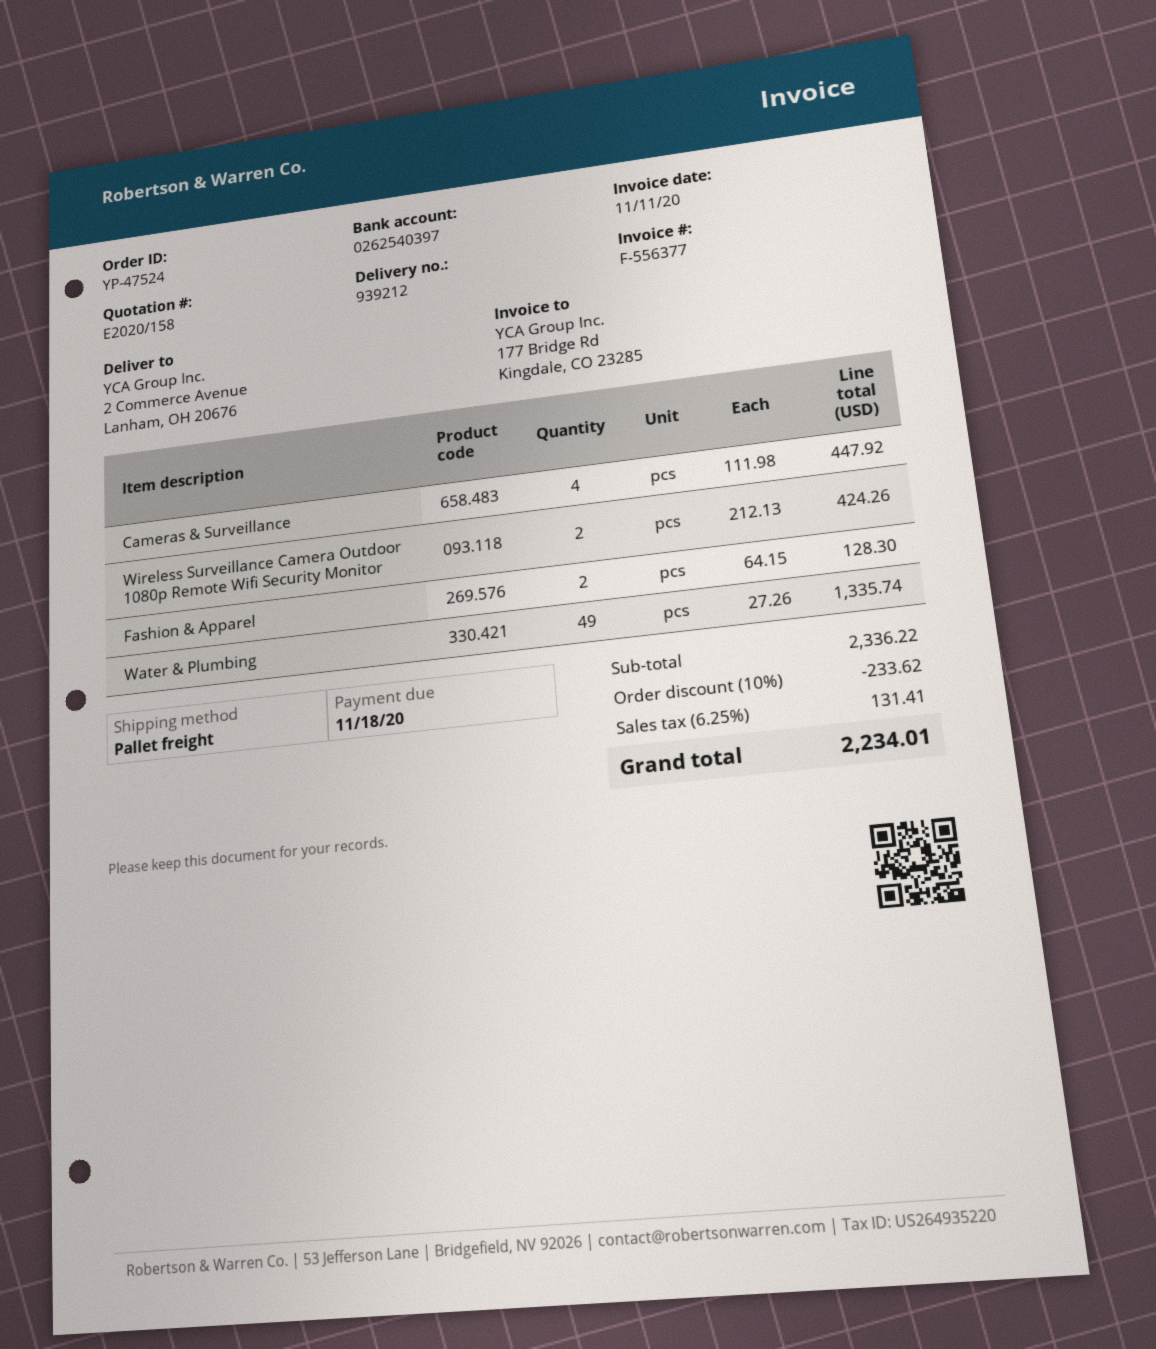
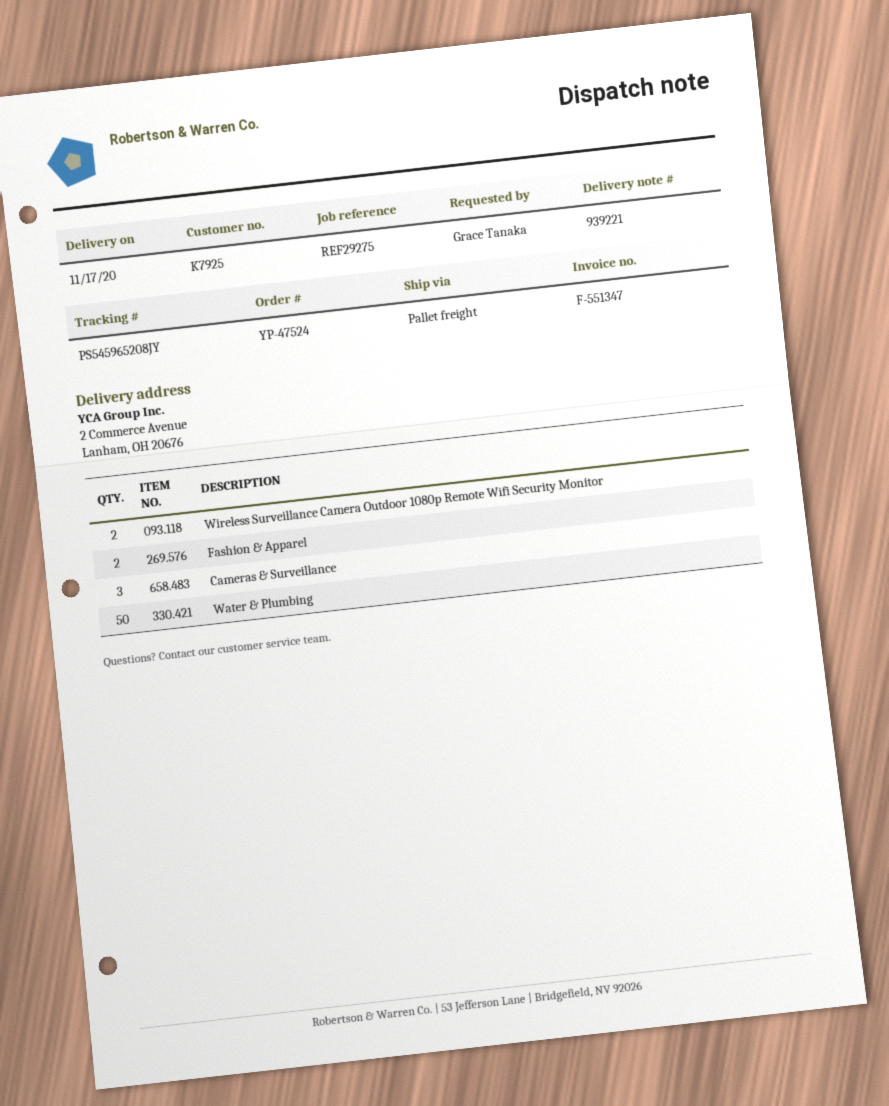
delivery note number: 939212 -> 939221
invoice number: F-556377 -> F-551347
Cameras & Surveillance: 4 -> 3
Water & Plumbing: 49 -> 50

